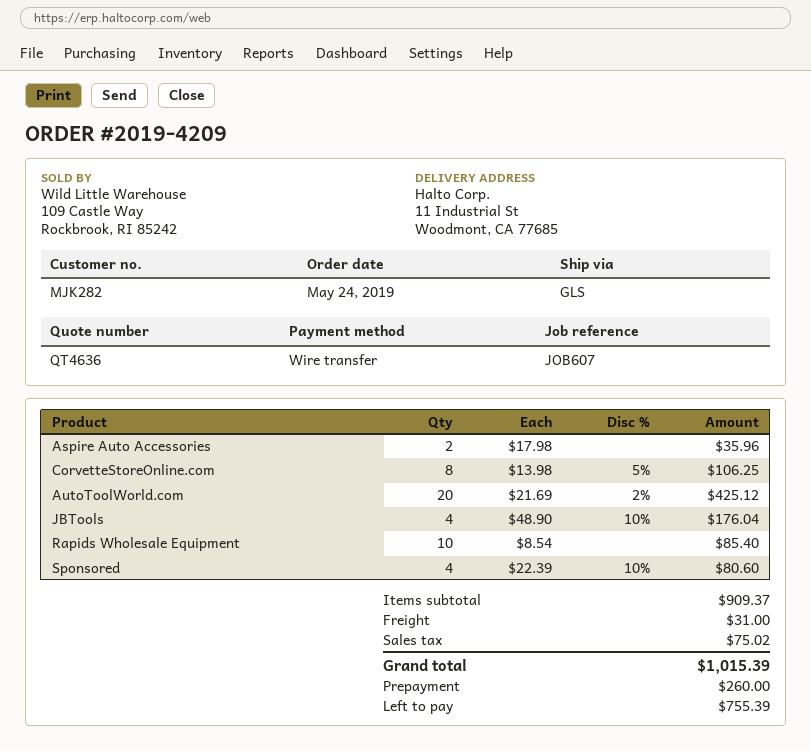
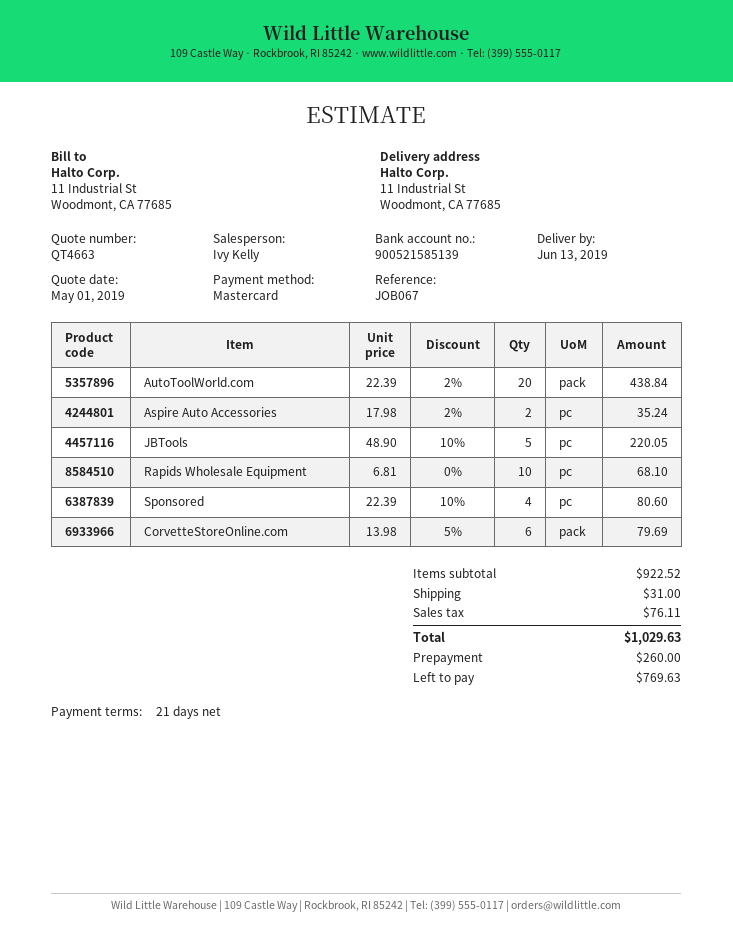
quote number: QT4636 -> QT4663
reference: JOB607 -> JOB067
payment method: bank transfer -> Mastercard
Aspire Auto Accessories: 2 x 17.98 = 35.96 -> 2 x 17.98 - 2% = 35.24
CorvetteStoreOnline.com: 8 x 13.98 - 5% = 106.25 -> 6 x 13.98 - 5% = 79.69
AutoToolWorld.com: 20 x 21.69 - 2% = 425.12 -> 20 x 22.39 - 2% = 438.84
JBTools: 4 x 48.90 - 10% = 176.04 -> 5 x 48.90 - 10% = 220.05
Rapids Wholesale Equipment: 10 x 8.54 = 85.40 -> 10 x 6.81 = 68.10
subtotal: 909.37 -> 922.52
tax: 75.02 -> 76.11
total: 1015.39 -> 1029.63
balance: 755.39 -> 769.63

